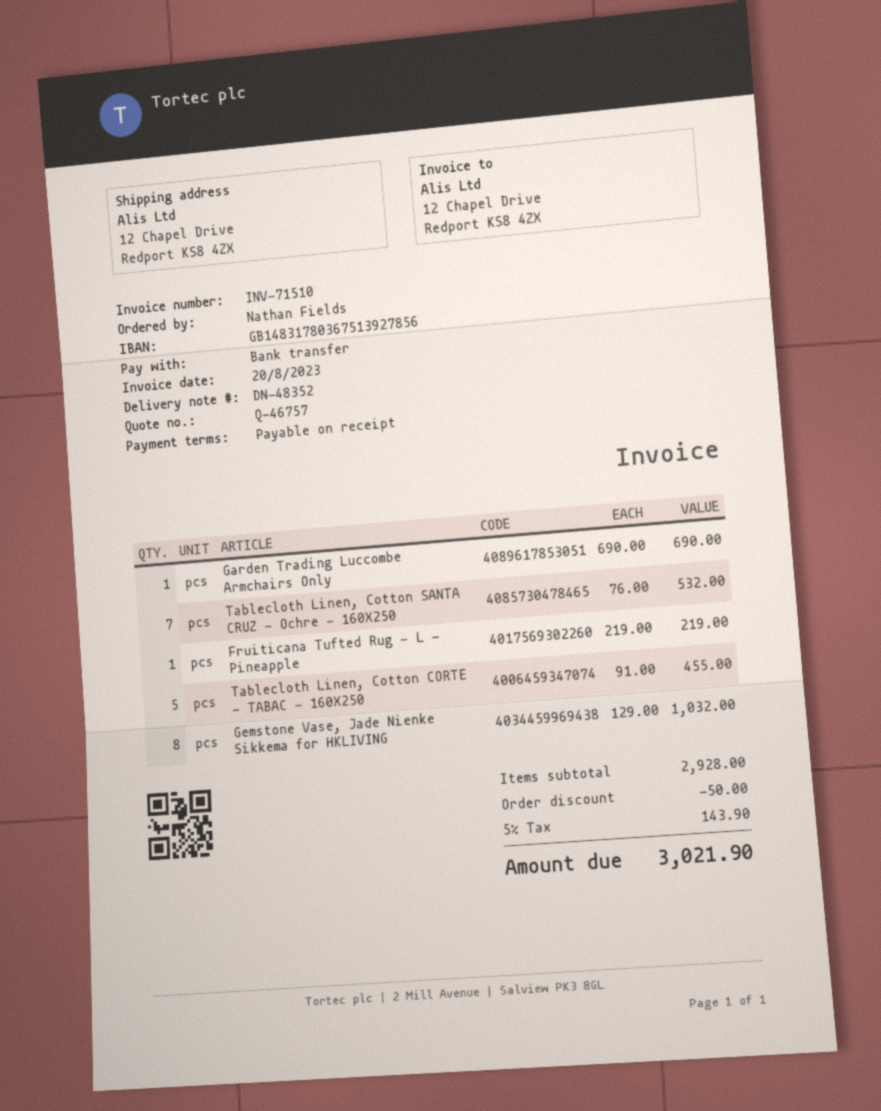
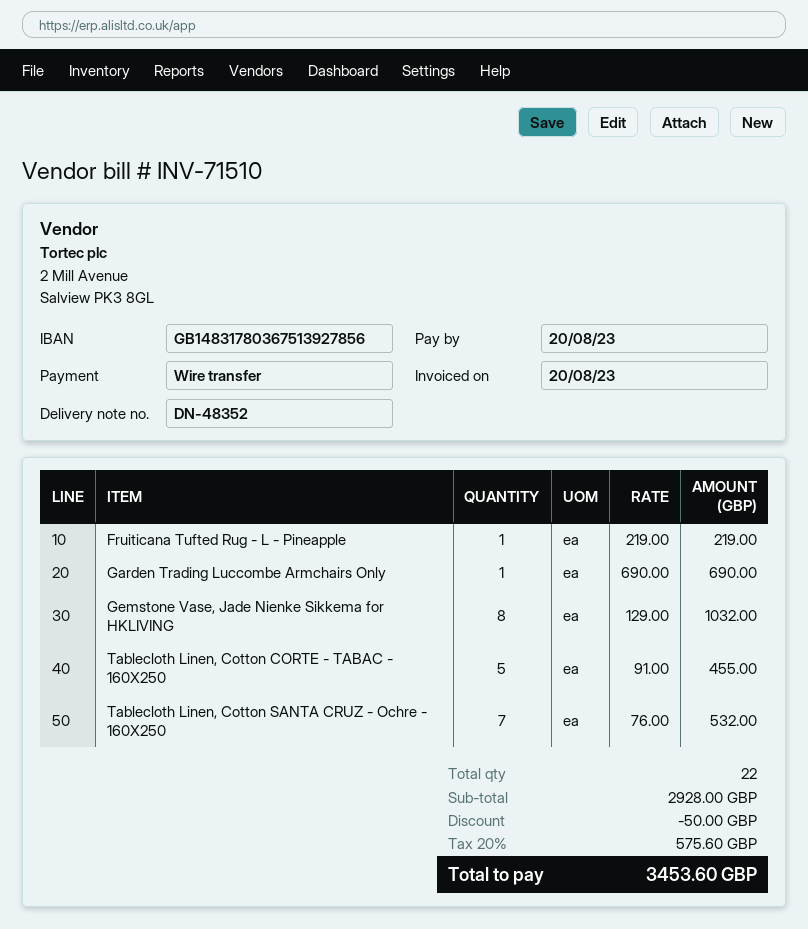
tax: 5% = 143.90 -> 20% = 575.60
total: 3021.90 -> 3453.60

